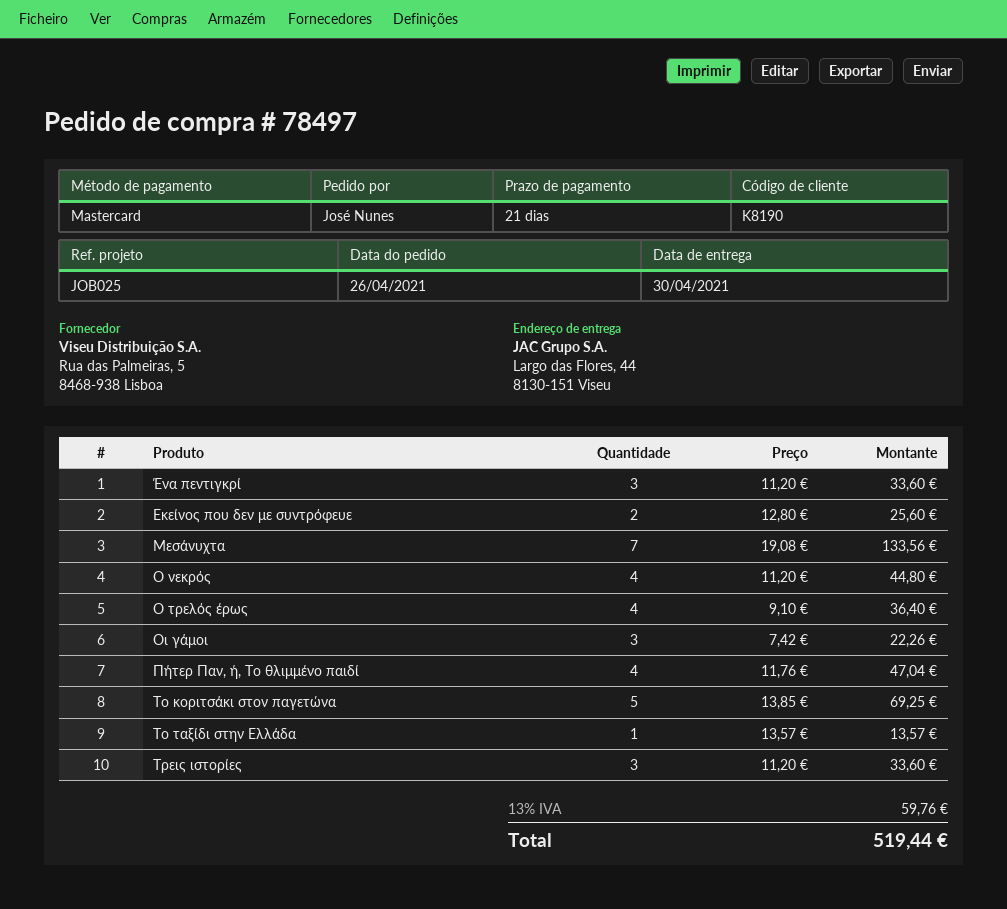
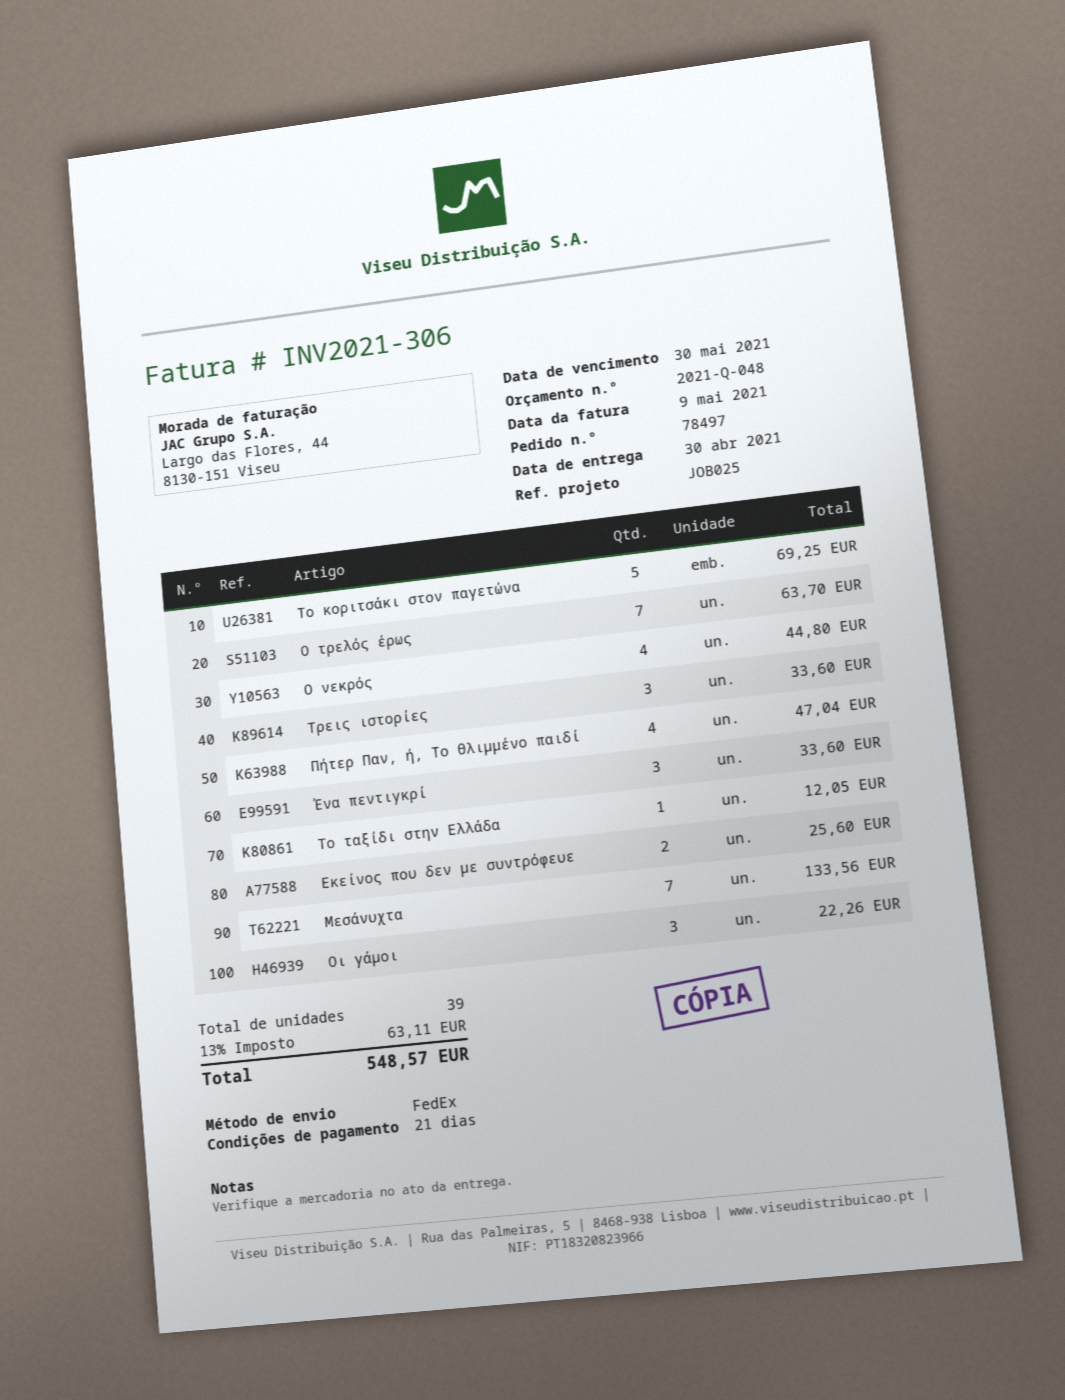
Ο τρελός έρως: 4 for 36.40 -> 7 for 63.70
Το ταξίδι στην Ελλάδα: 1 for 13.57 -> 1 for 12.05
tax: 13% = 59.76 -> 13% = 63.11
total: 519.44 -> 548.57

